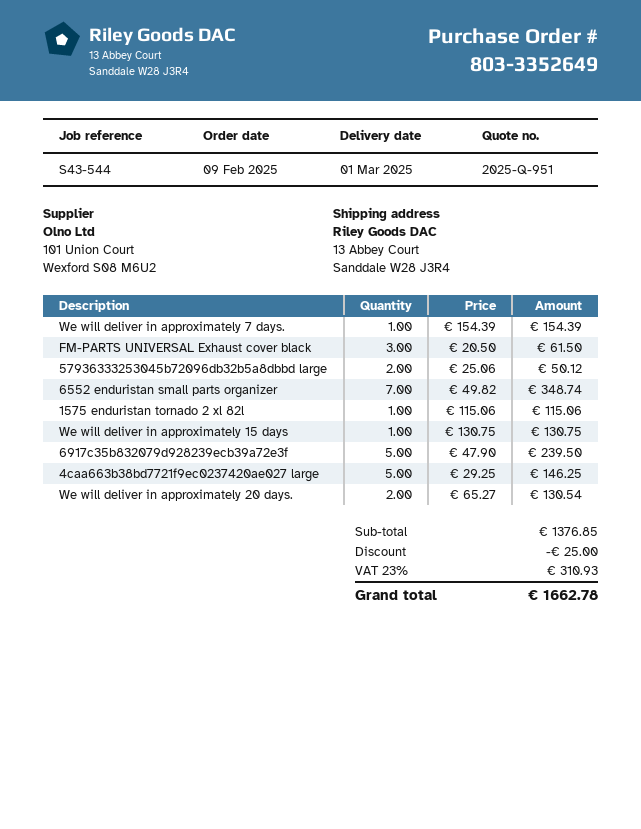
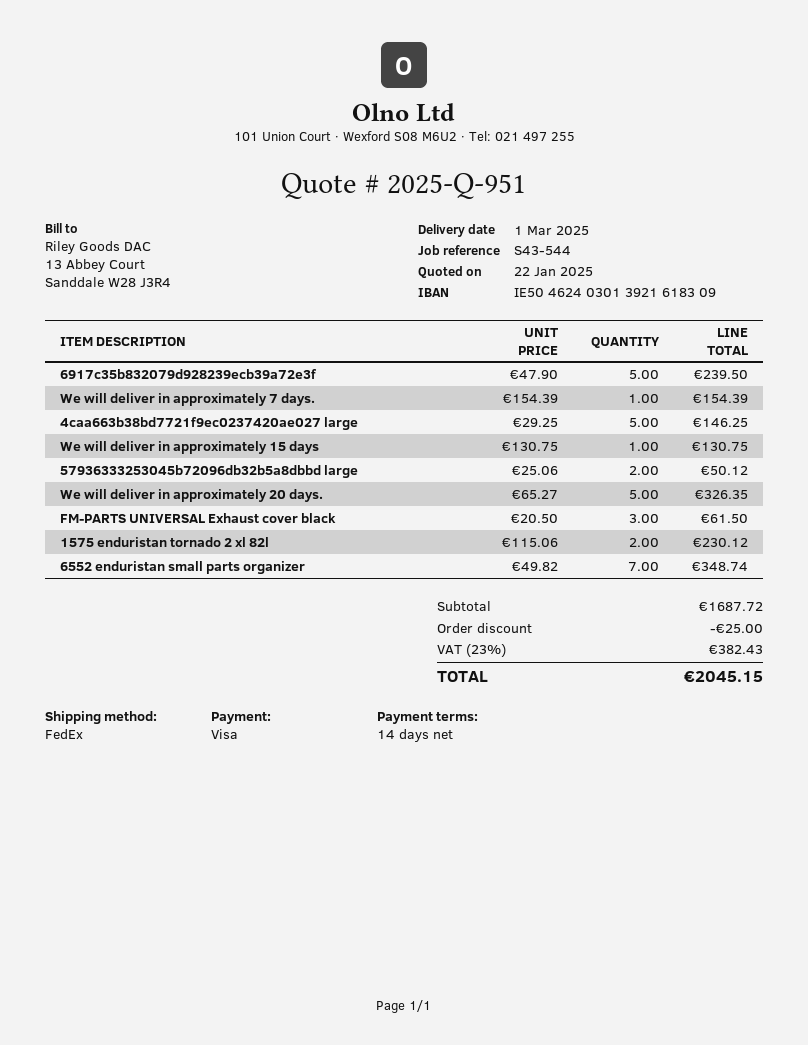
1575 enduristan tornado 2 xl 82l: 1 x 115.06 = 115.06 -> 2 x 115.06 = 230.12
We will deliver in approximately 20 days.: 2 x 65.27 = 130.54 -> 5 x 65.27 = 326.35
subtotal: 1376.85 -> 1687.72
tax: 23% = 310.93 -> 23% = 382.43
total: 1662.78 -> 2045.15

